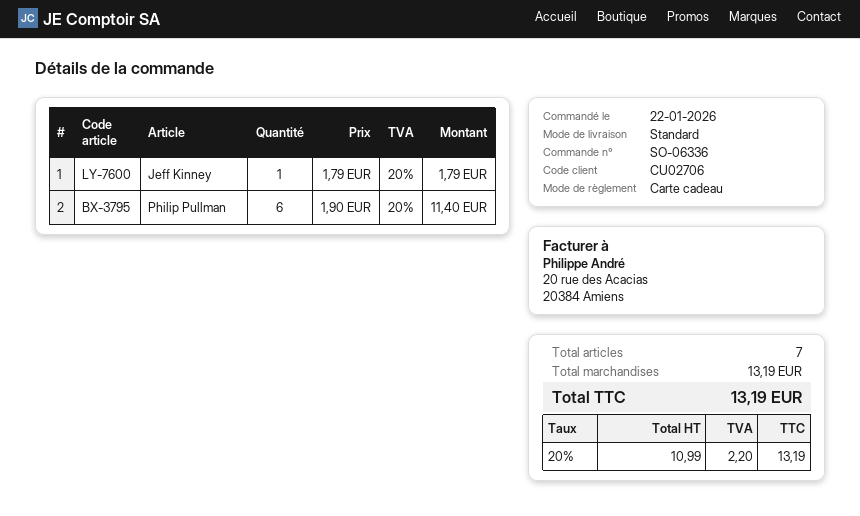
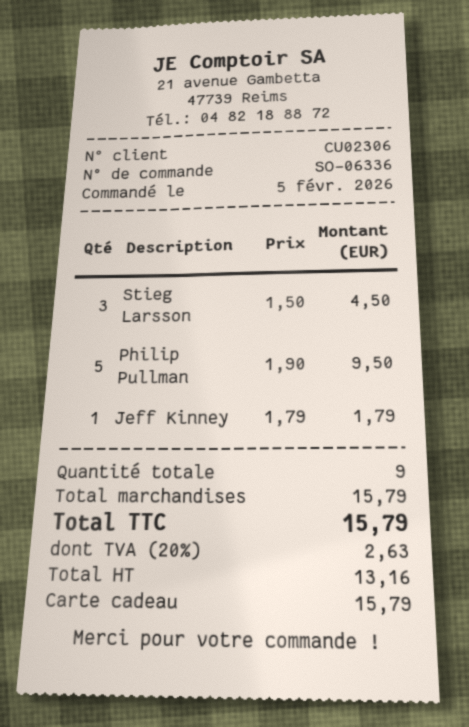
order date: 2026-01-22 -> 2026-02-05
customer number: CU02706 -> CU02306
Philip Pullman: 6 x 1.90 = 11.40 -> 5 x 1.90 = 9.50
Stieg Larsson: none -> 3 x 1.50 = 4.50
total quantity: 7 -> 9
subtotal: 13.19 -> 15.79
net: 10.99 -> 13.16
tax: 20% = 2.20 -> 20% = 2.63
total: 13.19 -> 15.79

